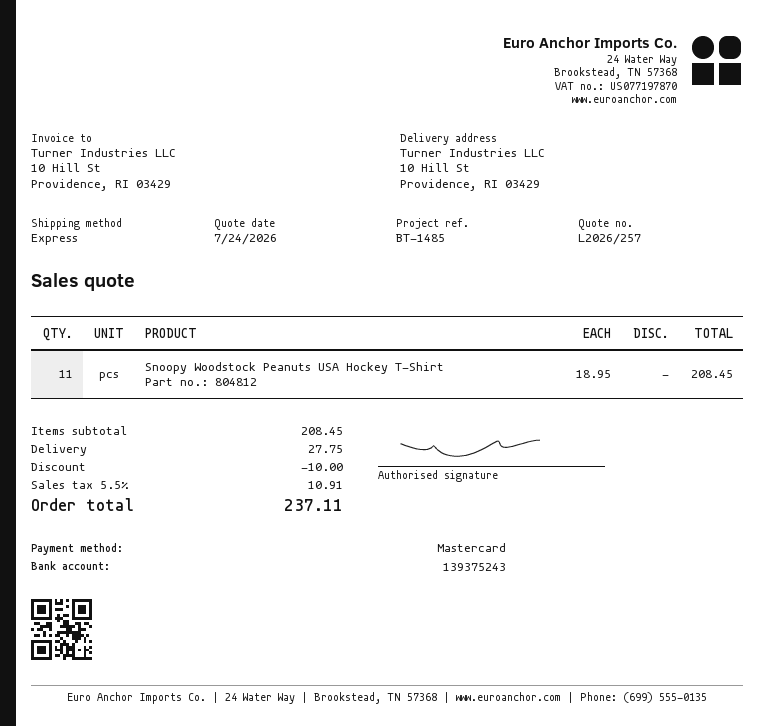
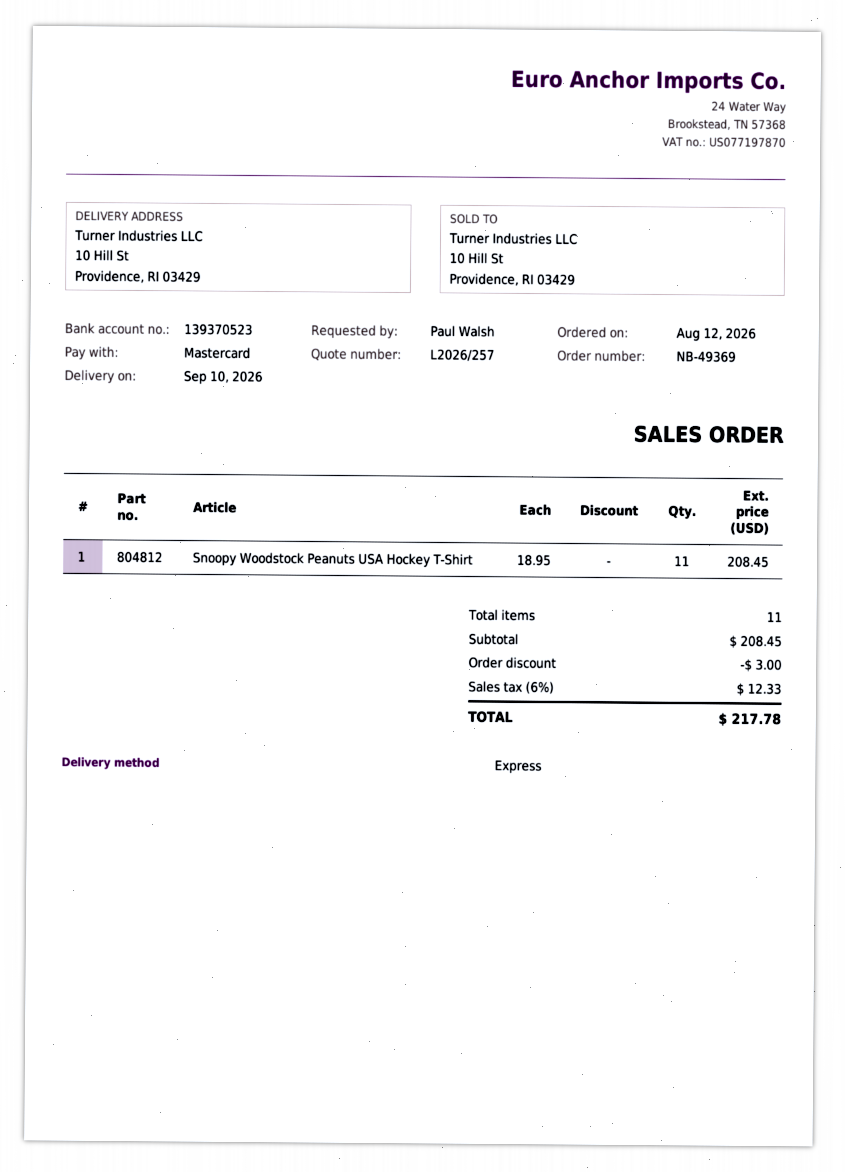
bank account: 139375243 -> 139370523
discount: 10.00 -> 3.00
shipping: 27.75 -> none
tax: 5.5% = 10.91 -> 6% = 12.33
total: 237.11 -> 217.78

